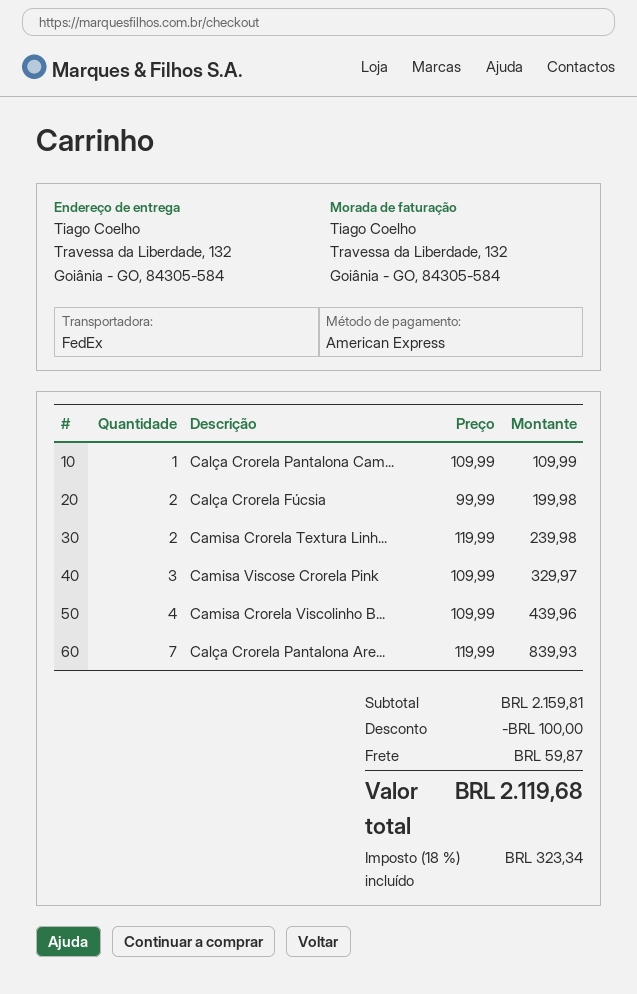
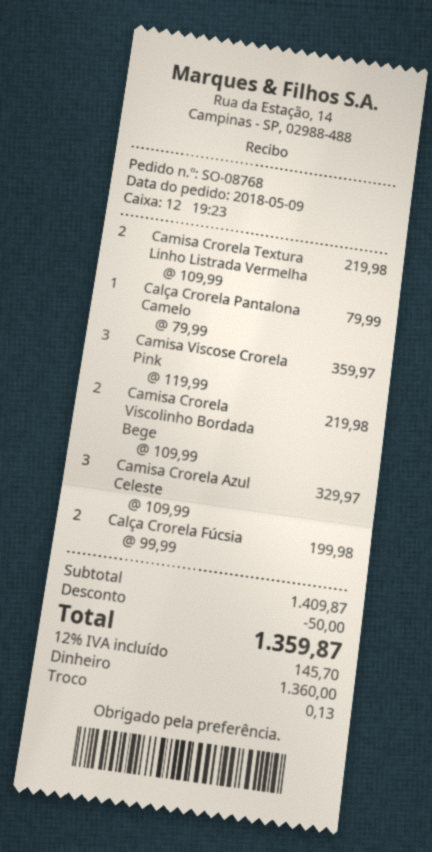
payment method: American Express -> cash
Calça Crorela Pantalona Cam...: 1 x 109.99 = 109.99 -> 1 x 79.99 = 79.99
Camisa Crorela Textura Linh...: 2 x 119.99 = 239.98 -> 2 x 109.99 = 219.98
Camisa Viscose Crorela Pink: 3 x 109.99 = 329.97 -> 3 x 119.99 = 359.97
Camisa Crorela Viscolinho B...: 4 x 109.99 = 439.96 -> 2 x 109.99 = 219.98
Calça Crorela Pantalona Are...: 7 x 119.99 = 839.93 -> none
Camisa Crorela Azul Celeste: none -> 3 x 109.99 = 329.97
subtotal: 2159.81 -> 1409.87
discount: 100.00 -> 50.00
shipping: 59.87 -> none
tax: 18% = 323.34 -> 12% = 145.70
total: 2119.68 -> 1359.87

